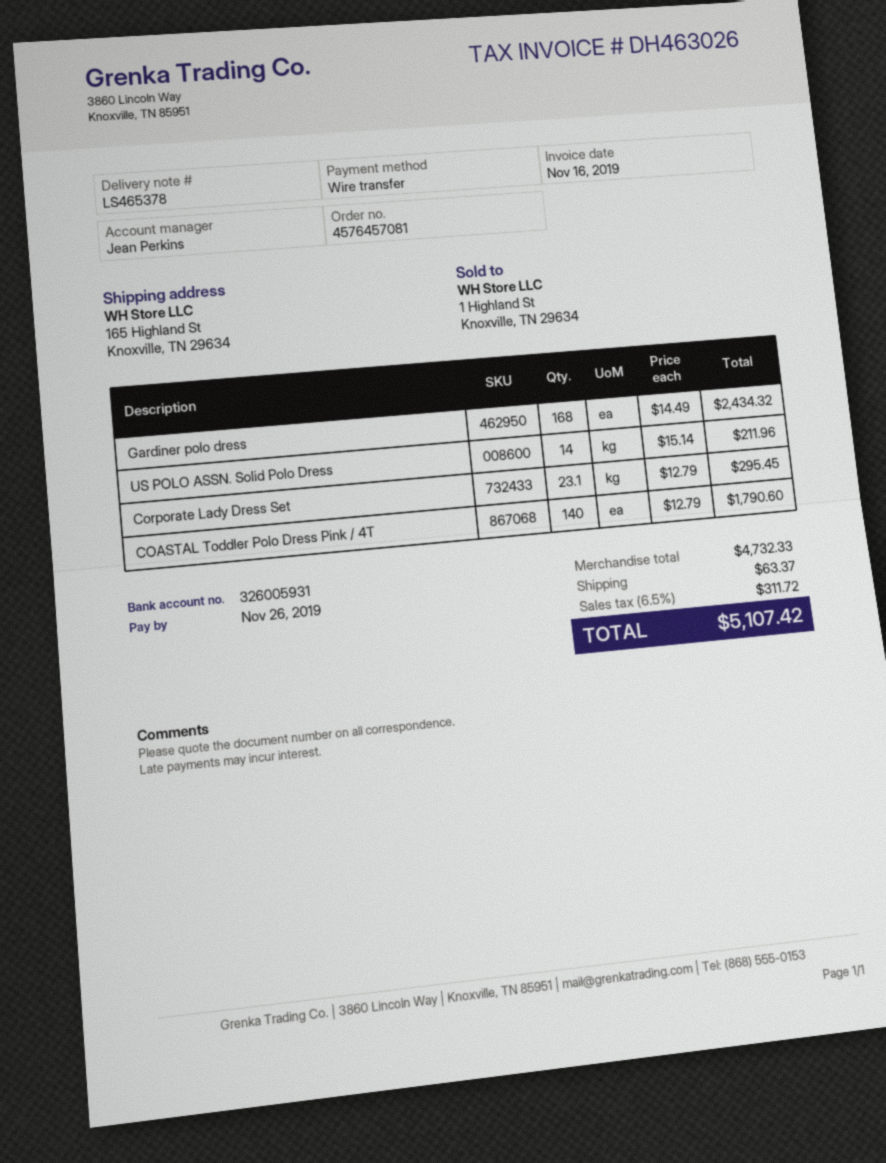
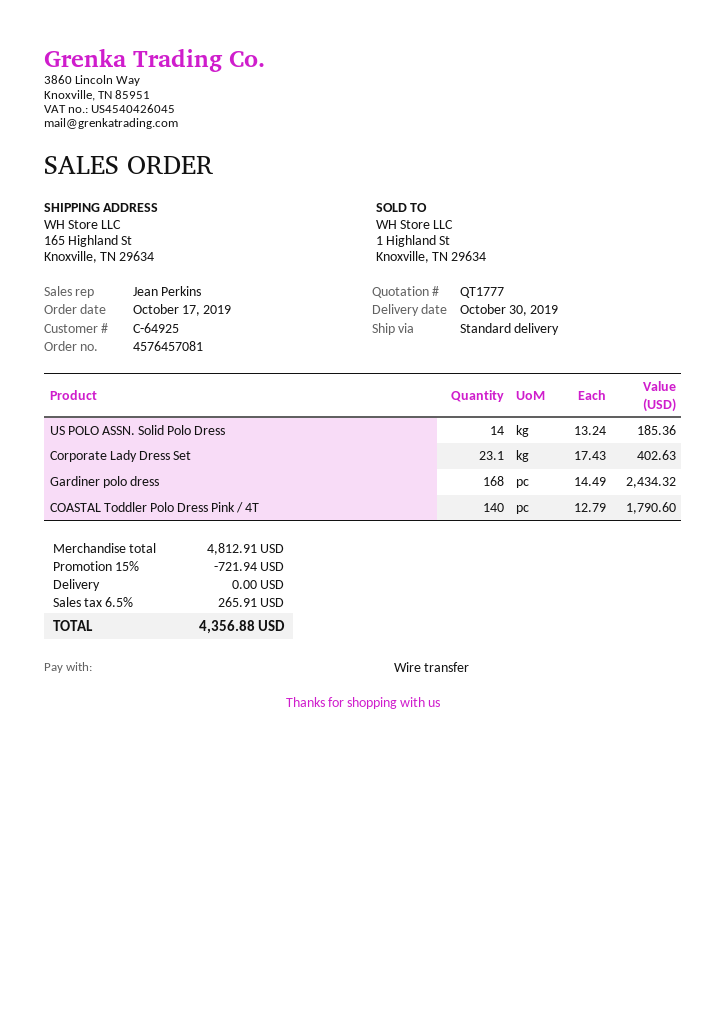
US POLO ASSN. Solid Polo Dress: 14 x 15.14 = 211.96 -> 14 x 13.24 = 185.36
Corporate Lady Dress Set: 23.1 x 12.79 = 295.45 -> 23.1 x 17.43 = 402.63
subtotal: 4732.33 -> 4812.91
discount: none -> 15% = 721.94
shipping: 63.37 -> 0.00
tax: 6.5% = 311.72 -> 6.5% = 265.91
total: 5107.42 -> 4356.88

